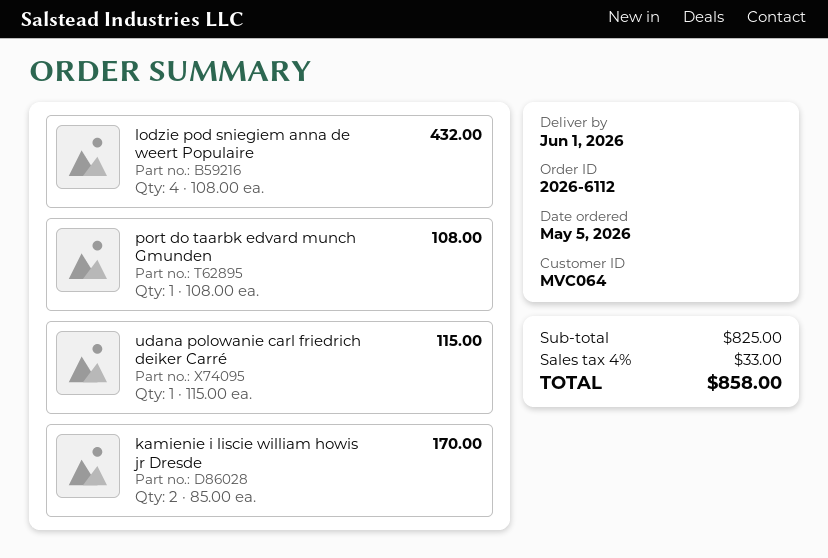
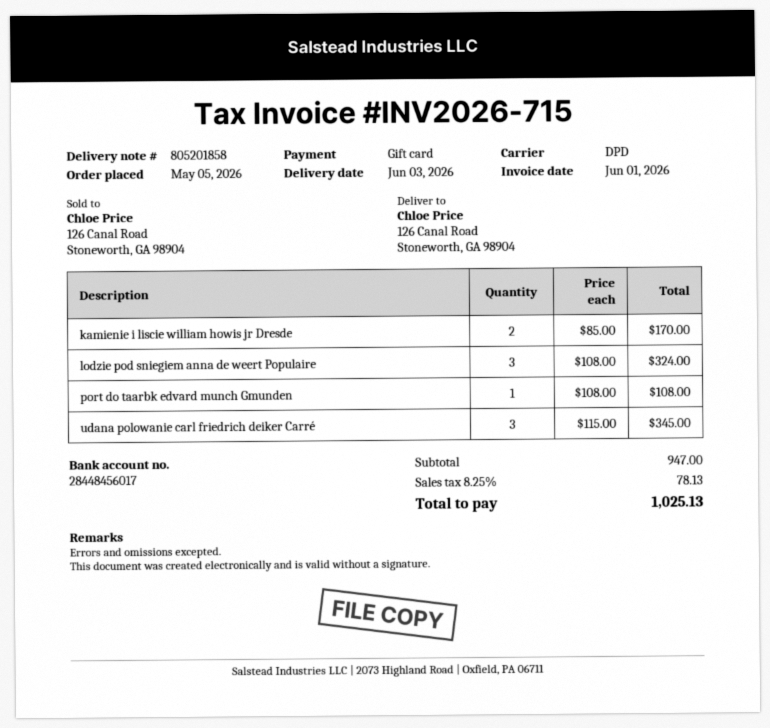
delivery date: 2026-06-01 -> 2026-06-03
lodzie pod sniegiem anna de weert Populaire: 4 x 108.00 = 432.00 -> 3 x 108.00 = 324.00
udana polowanie carl friedrich deiker Carré: 1 x 115.00 = 115.00 -> 3 x 115.00 = 345.00
subtotal: 825.00 -> 947.00
tax: 4% = 33.00 -> 8.25% = 78.13
total: 858.00 -> 1025.13

